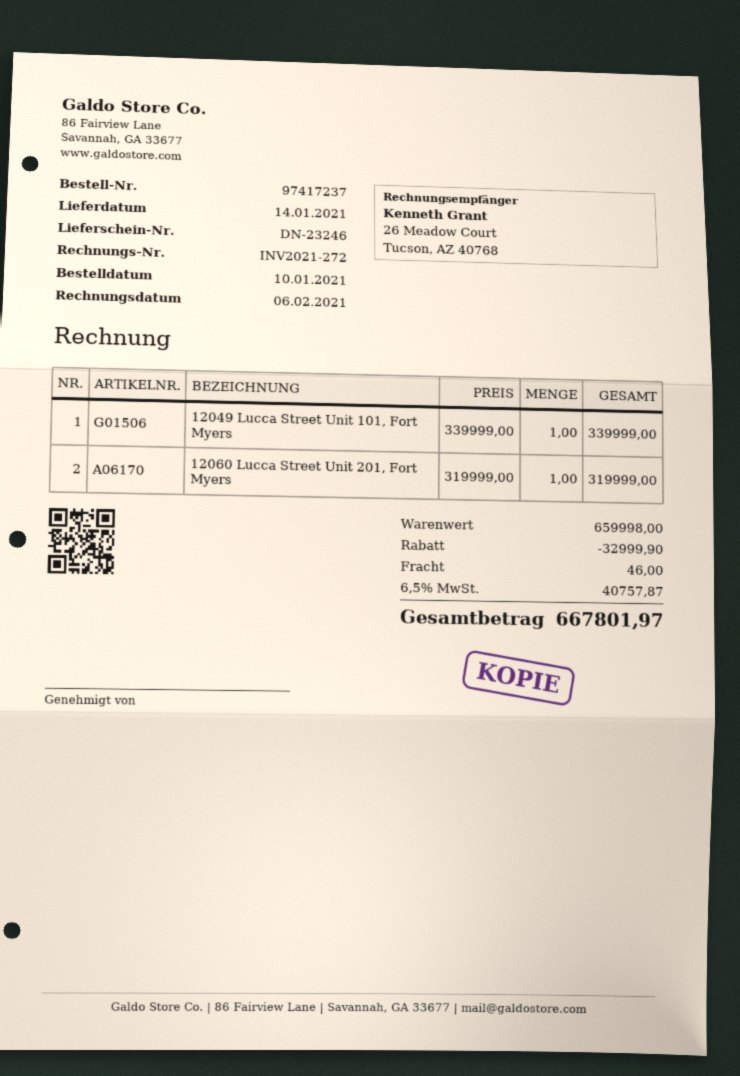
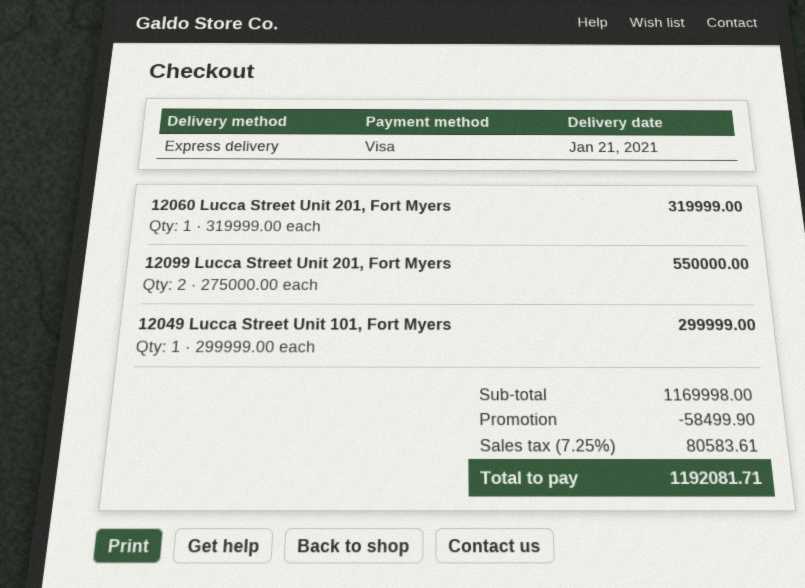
delivery date: 2021-01-14 -> 2021-01-21
12049 Lucca Street Unit 101, Fort Myers: 1 x 339999.00 = 339999.00 -> 1 x 299999.00 = 299999.00
12099 Lucca Street Unit 201, Fort Myers: none -> 2 x 275000.00 = 550000.00
subtotal: 659998.00 -> 1169998.00
discount: 32999.90 -> 58499.90
shipping: 46.00 -> none
tax: 6.5% = 40757.87 -> 7.25% = 80583.61
total: 667801.97 -> 1192081.71

